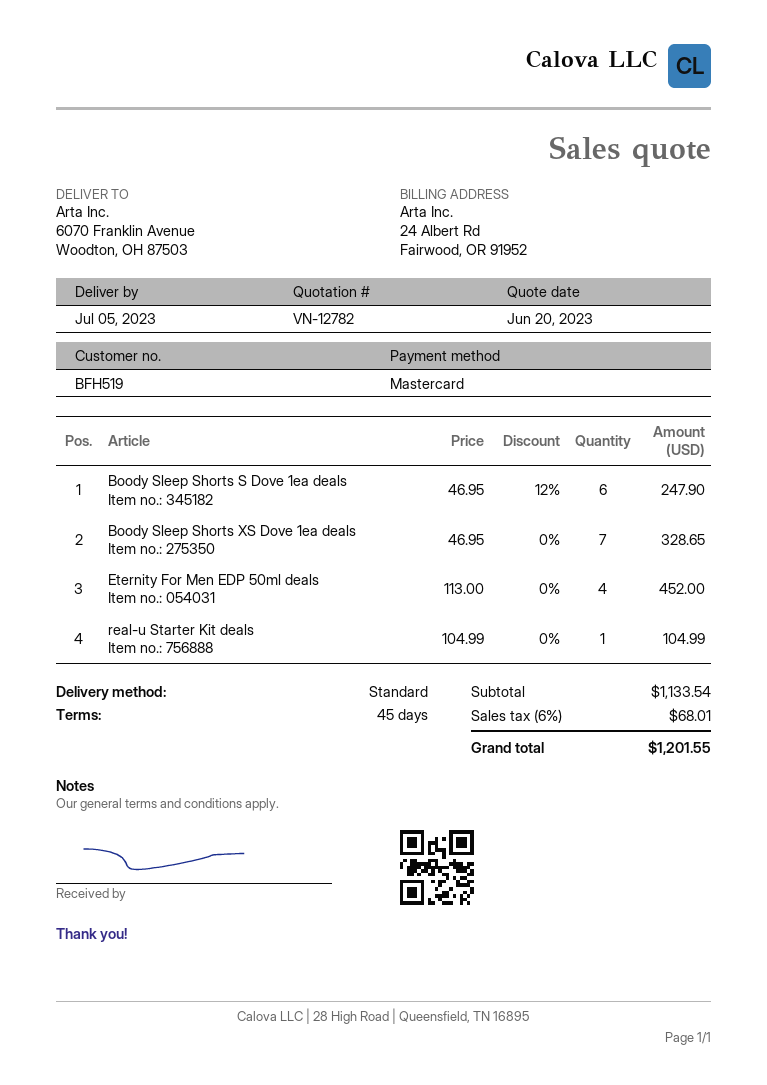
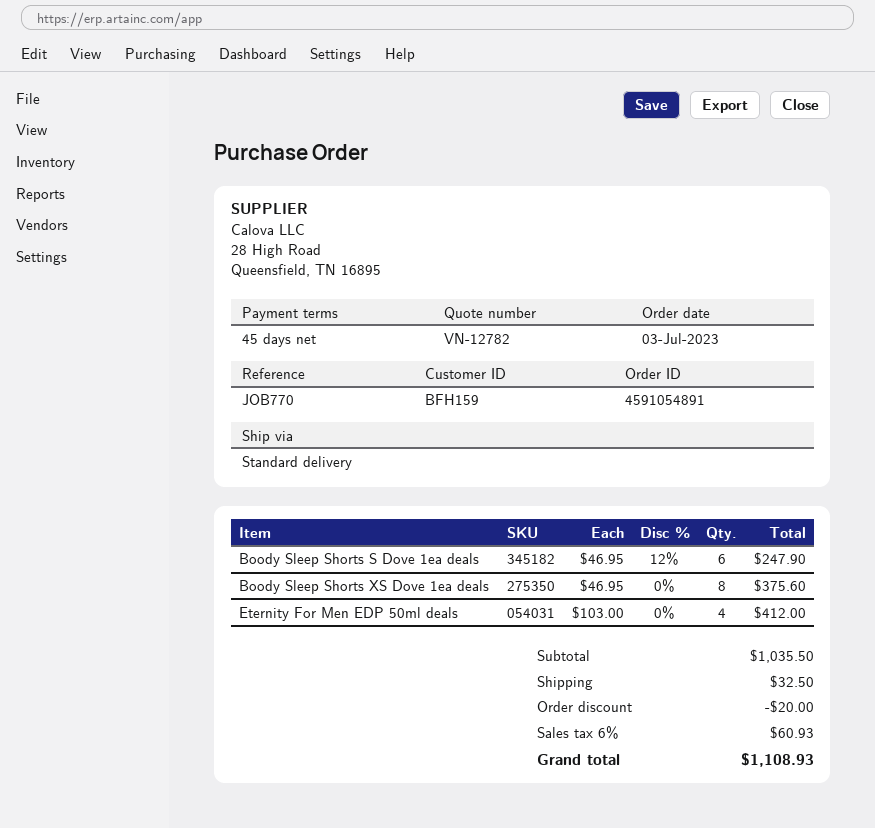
customer number: BFH519 -> BFH159
Boody Sleep Shorts XS Dove 1ea deals: 7 x 46.95 = 328.65 -> 8 x 46.95 = 375.60
Eternity For Men EDP 50ml deals: 4 x 113.00 = 452.00 -> 4 x 103.00 = 412.00
real-u Starter Kit deals: 1 x 104.99 = 104.99 -> none
subtotal: 1133.54 -> 1035.50
discount: none -> 20.00
shipping: none -> 32.50
tax: 6% = 68.01 -> 6% = 60.93
total: 1201.55 -> 1108.93

